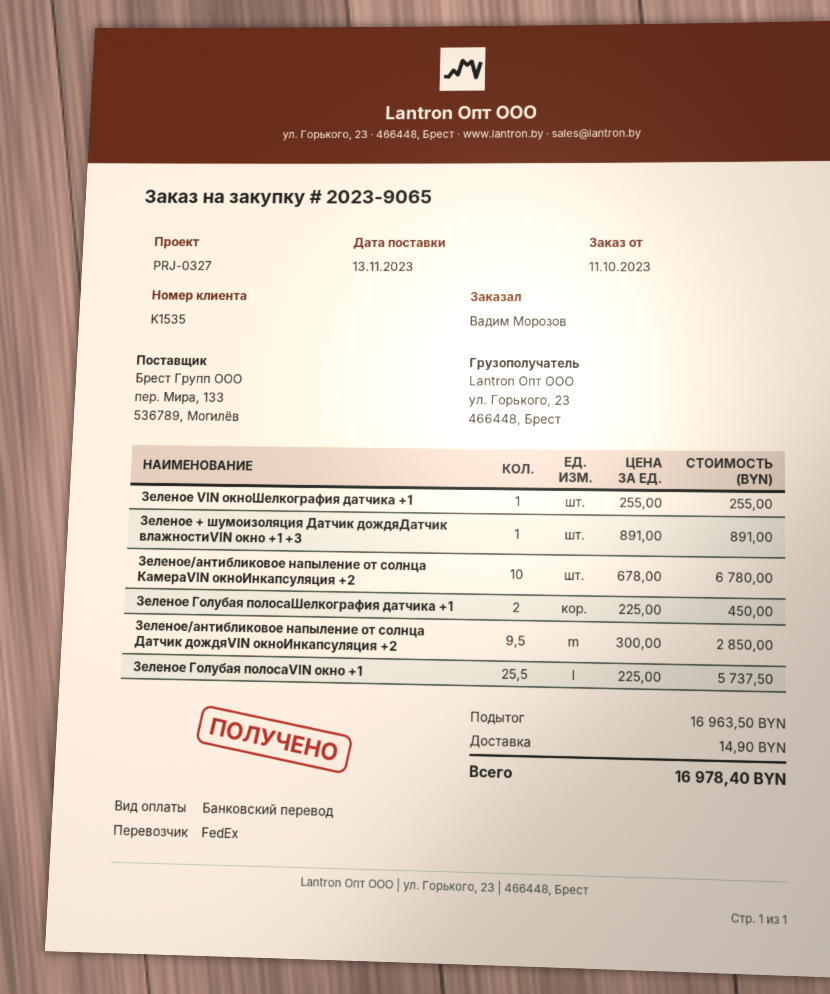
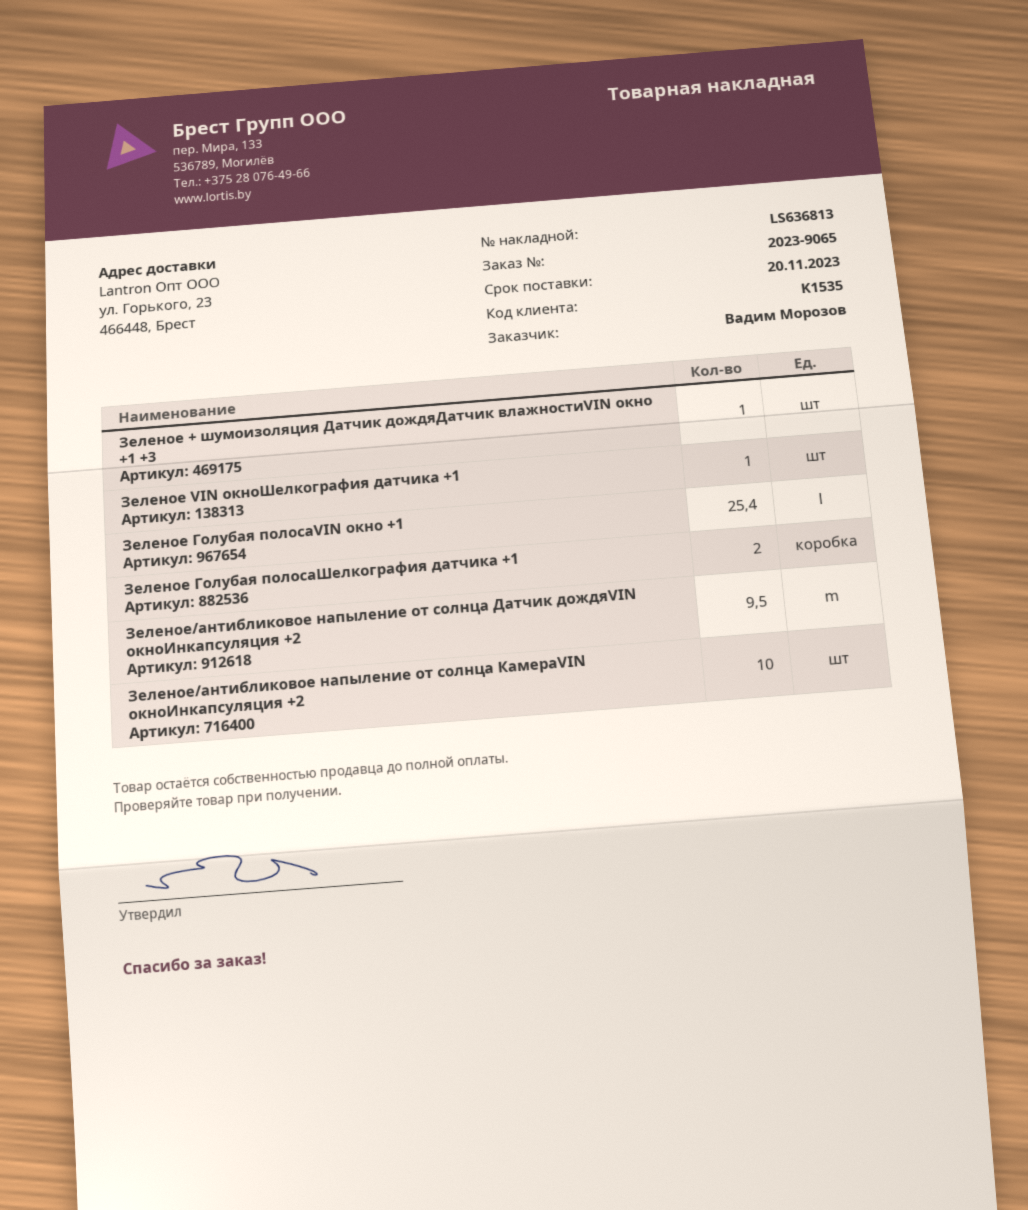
delivery date: 2023-11-13 -> 2023-11-20
Зеленое Голубая полосаVIN окно +1: 25.5 -> 25.4

